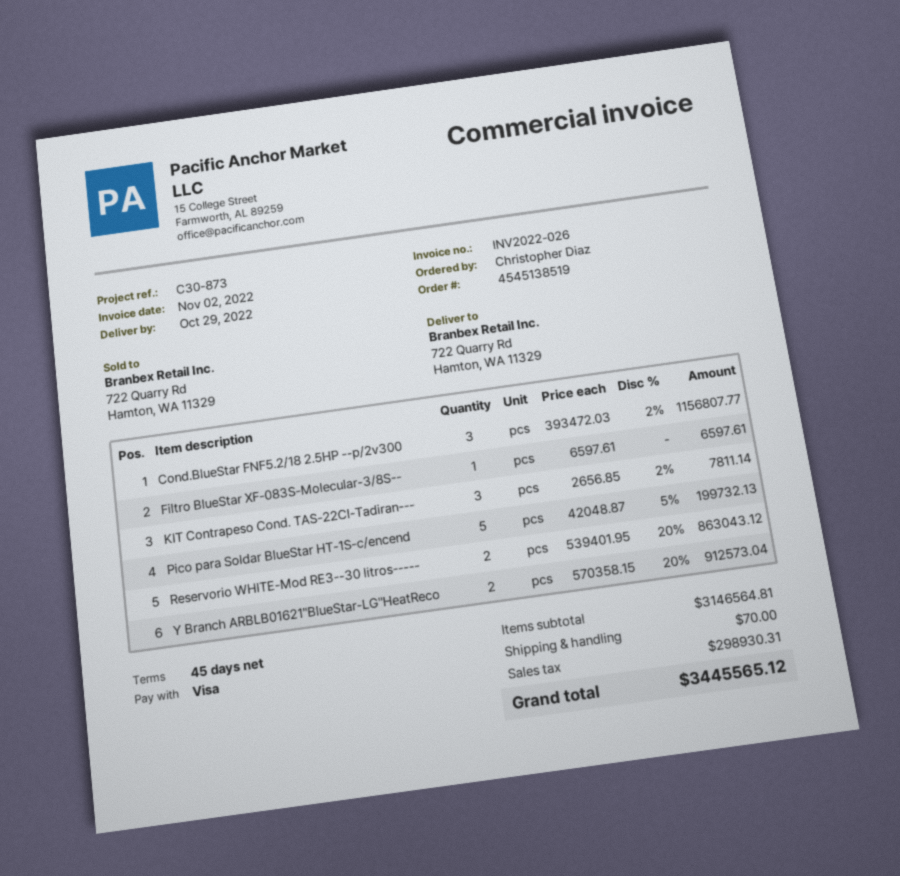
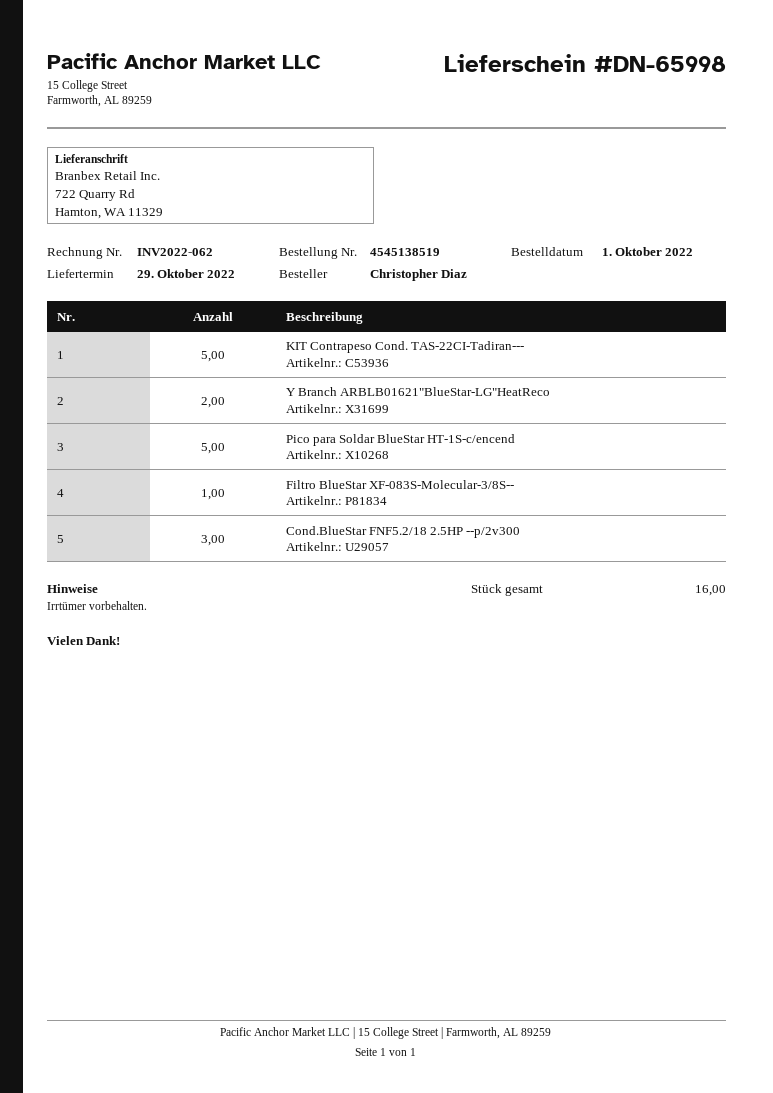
invoice number: INV2022-026 -> INV2022-062
KIT Contrapeso Cond. TAS-22CI-Tadiran---: 3 -> 5
Reservorio WHITE-Mod RE3--30 litros-----: 2 -> none

